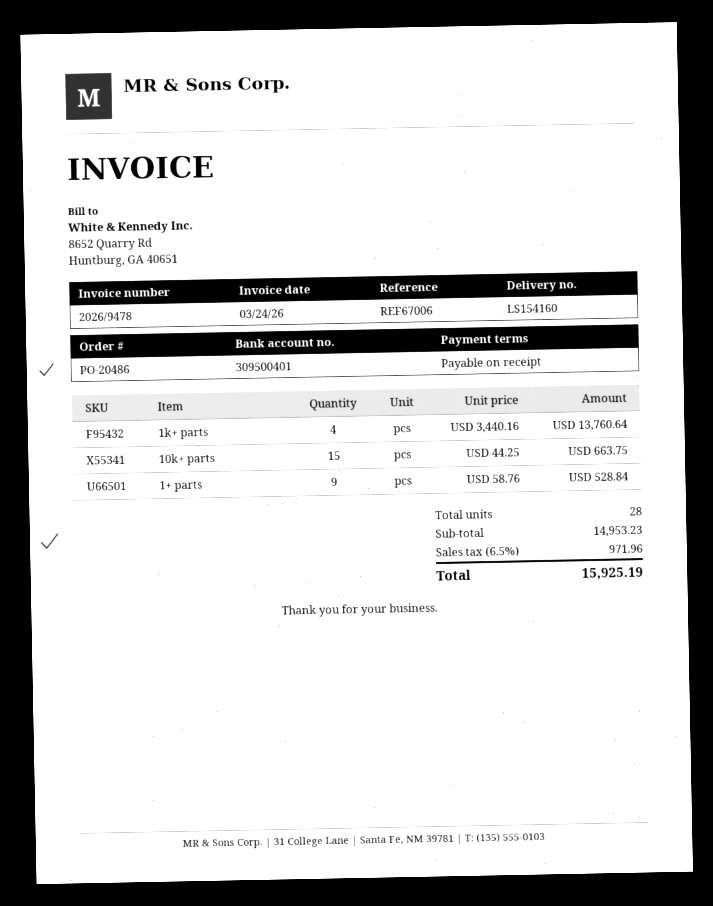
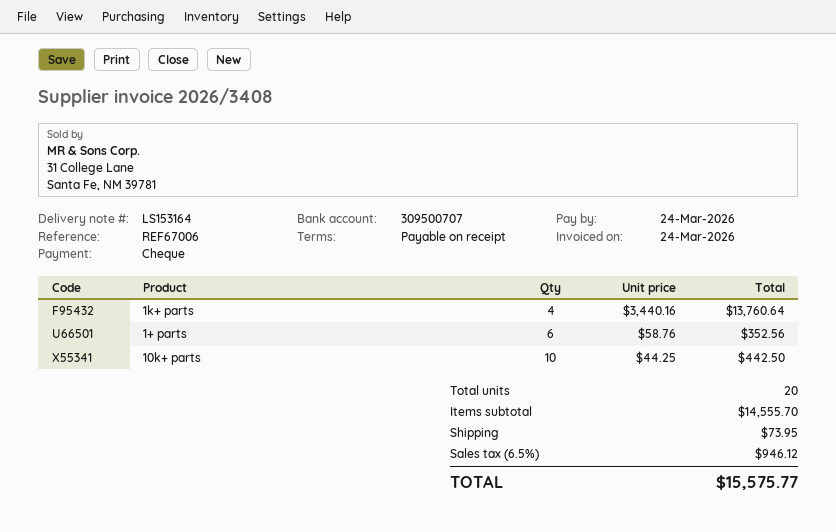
delivery note number: LS154160 -> LS153164
invoice number: 2026/9478 -> 2026/3408
bank account: 309500401 -> 309500707
10k+ parts: 15 x 44.25 = 663.75 -> 10 x 44.25 = 442.50
1+ parts: 9 x 58.76 = 528.84 -> 6 x 58.76 = 352.56
total quantity: 28 -> 20
subtotal: 14953.23 -> 14555.70
shipping: none -> 73.95
tax: 6.5% = 971.96 -> 6.5% = 946.12
total: 15925.19 -> 15575.77

